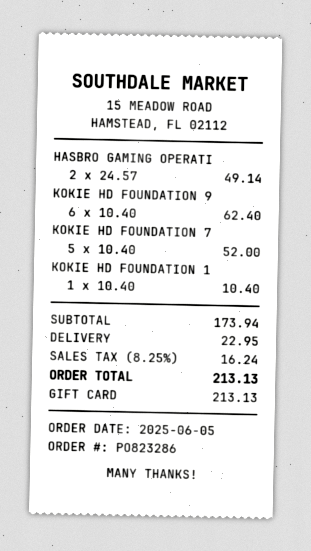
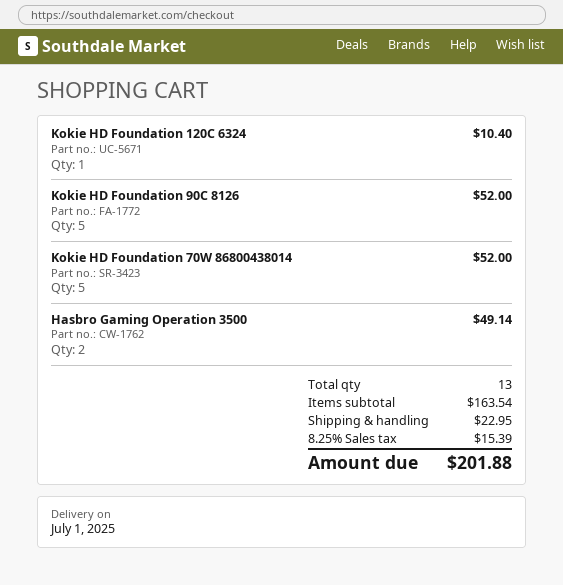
KOKIE HD FOUNDATION 9: 6 for 62.40 -> 5 for 52.00
subtotal: 173.94 -> 163.54
tax: 8.25% = 16.24 -> 8.25% = 15.39
total: 213.13 -> 201.88

